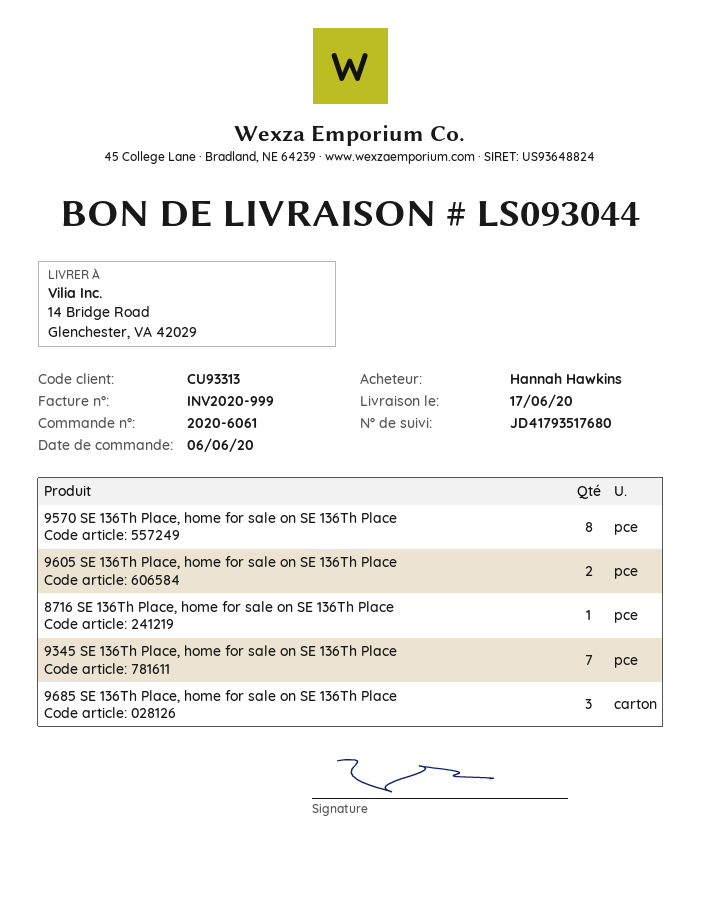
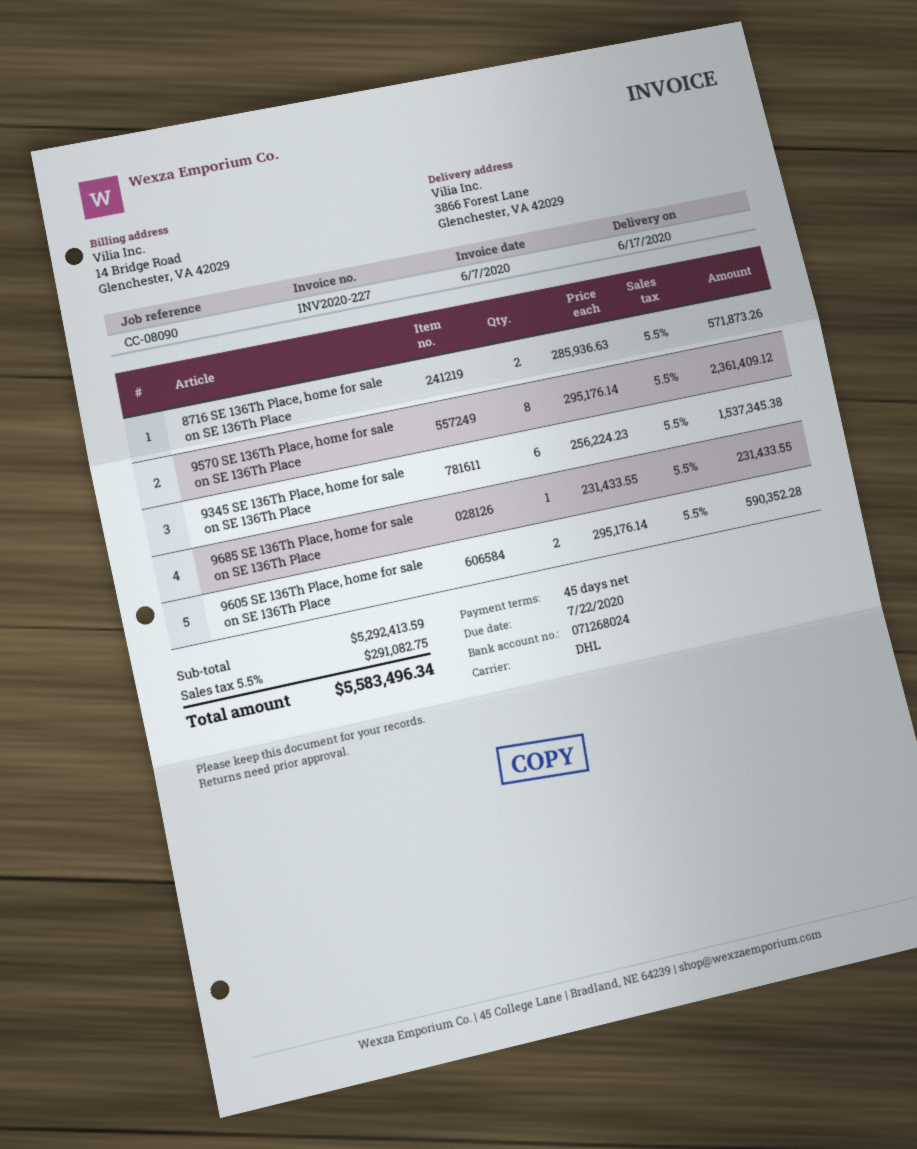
invoice number: INV2020-999 -> INV2020-227
ship to: 14 Bridge Road, Glenchester, VA 42029 -> 3866 Forest Lane, Glenchester, VA 42029
8716 SE 136Th Place, home for sale on SE 136Th Place: 1 -> 2
9345 SE 136Th Place, home for sale on SE 136Th Place: 7 -> 6
9685 SE 136Th Place, home for sale on SE 136Th Place: 3 -> 1

